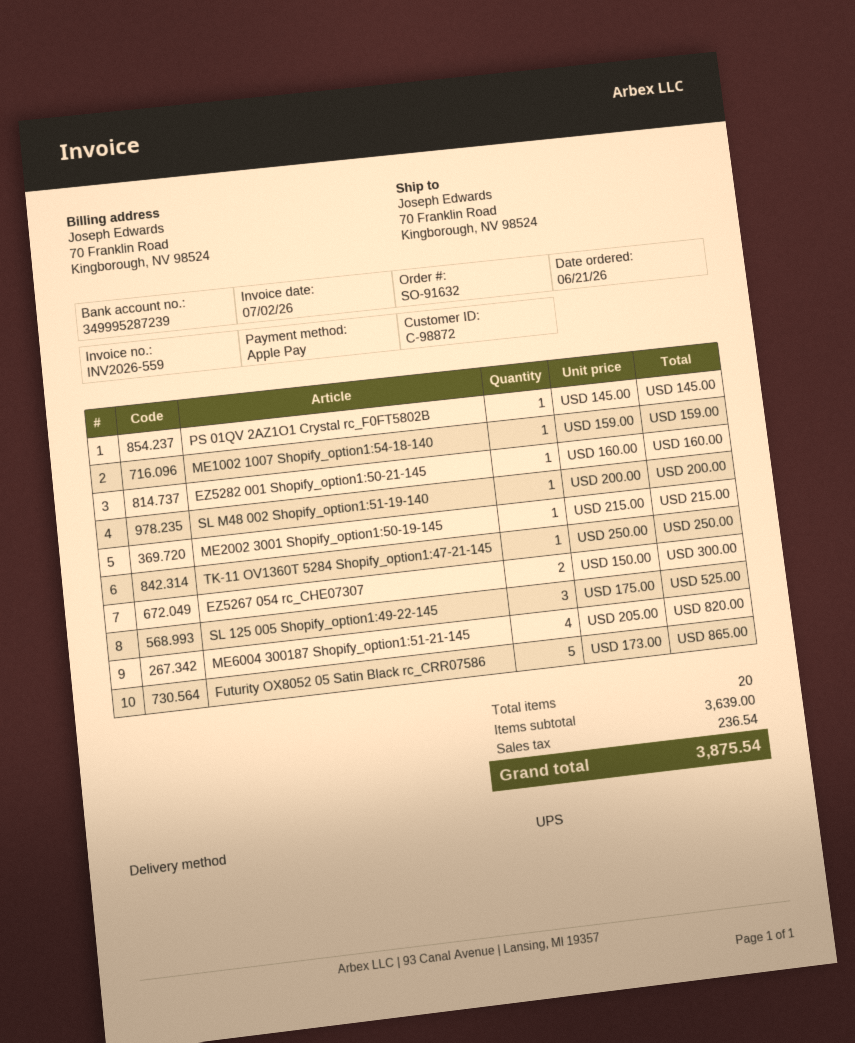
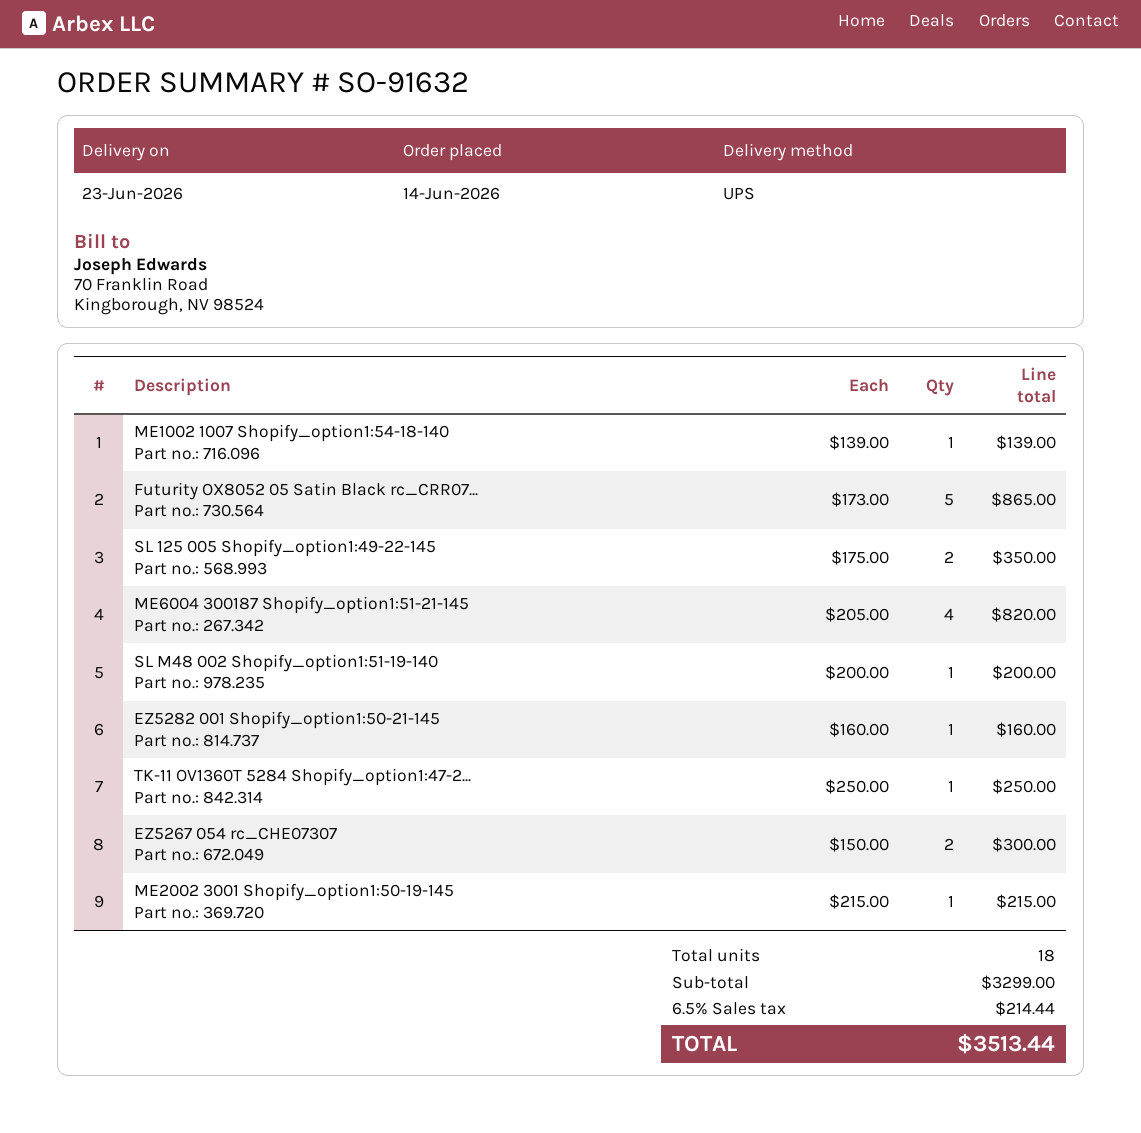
order date: 2026-06-21 -> 2026-06-14
PS 01QV 2AZ1O1 Crystal rc_F0FT5802B: 1 x 145.00 = 145.00 -> none
ME1002 1007 Shopify_option1:54-18-140: 1 x 159.00 = 159.00 -> 1 x 139.00 = 139.00
SL 125 005 Shopify_option1:49-22-145: 3 x 175.00 = 525.00 -> 2 x 175.00 = 350.00
total quantity: 20 -> 18
subtotal: 3639.00 -> 3299.00
tax: 236.54 -> 214.44
total: 3875.54 -> 3513.44

